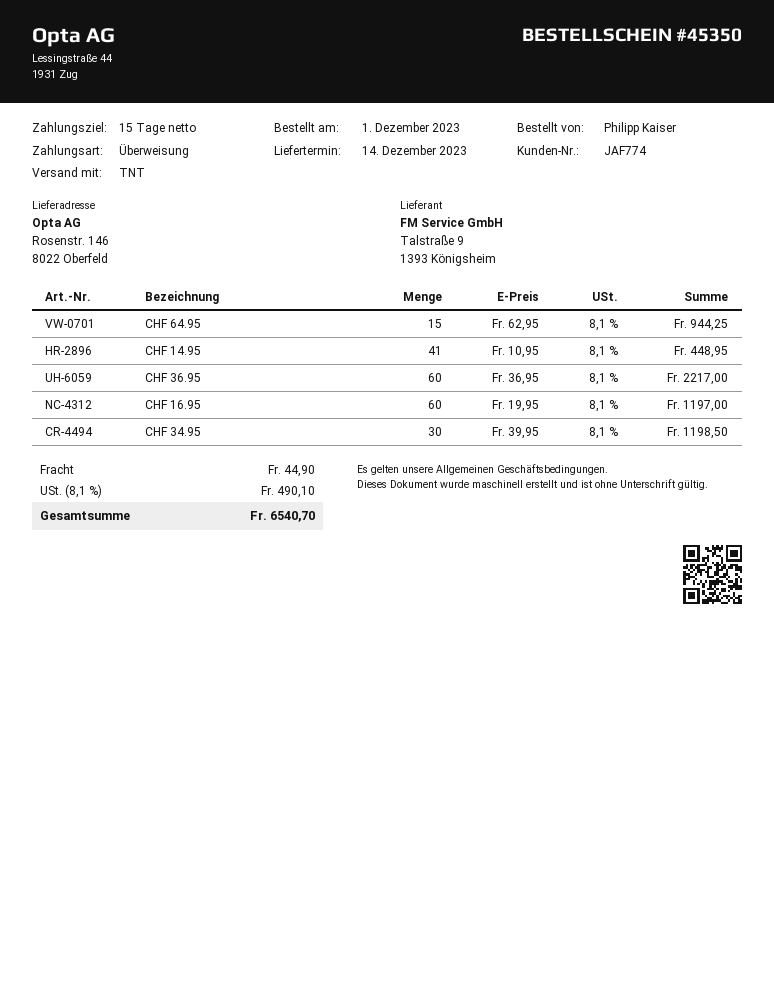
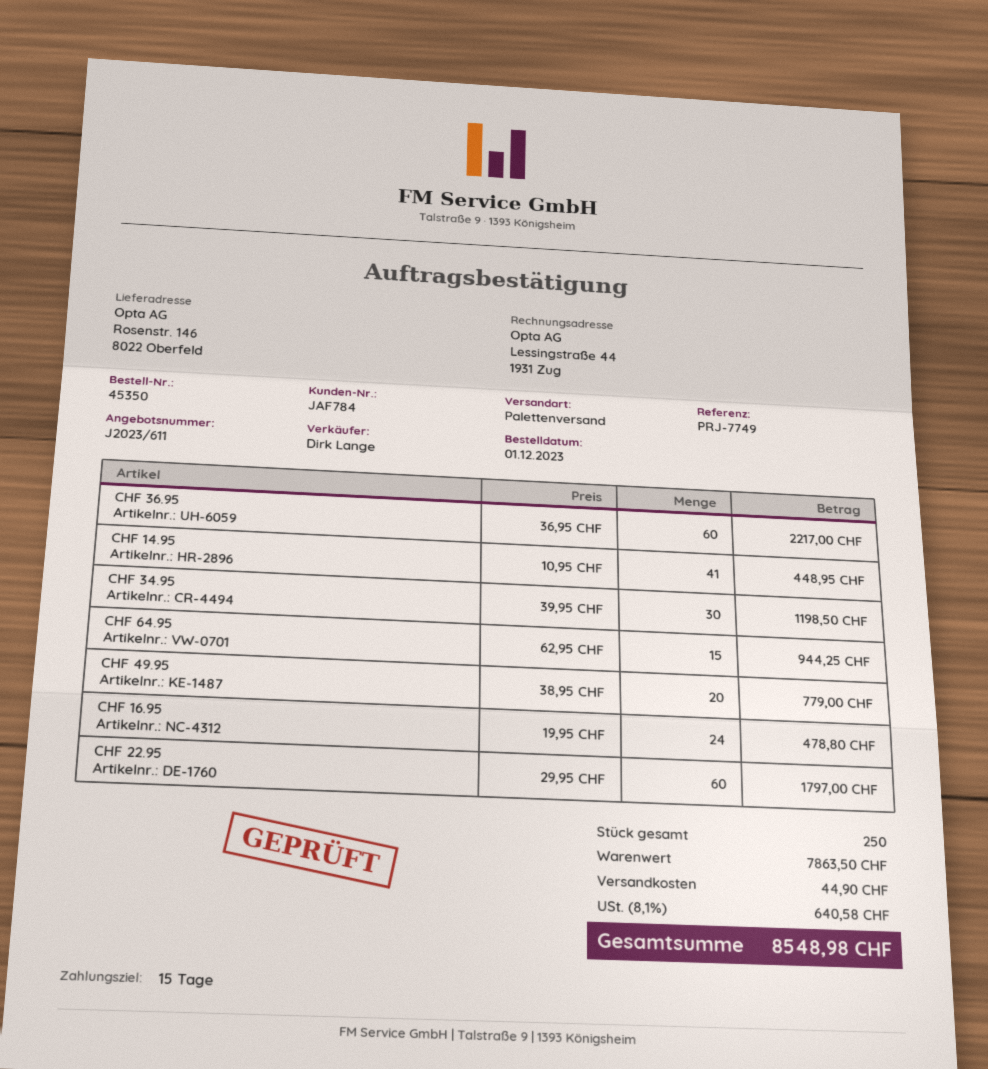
customer number: JAF774 -> JAF784
shipping method: TNT -> pallet freight
CHF 16.95: 60 x 19.95 = 1197.00 -> 24 x 19.95 = 478.80
CHF 49.95: none -> 20 x 38.95 = 779.00
CHF 22.95: none -> 60 x 29.95 = 1797.00
tax: 8.1% = 490.10 -> 8.1% = 640.58
total: 6540.70 -> 8548.98

